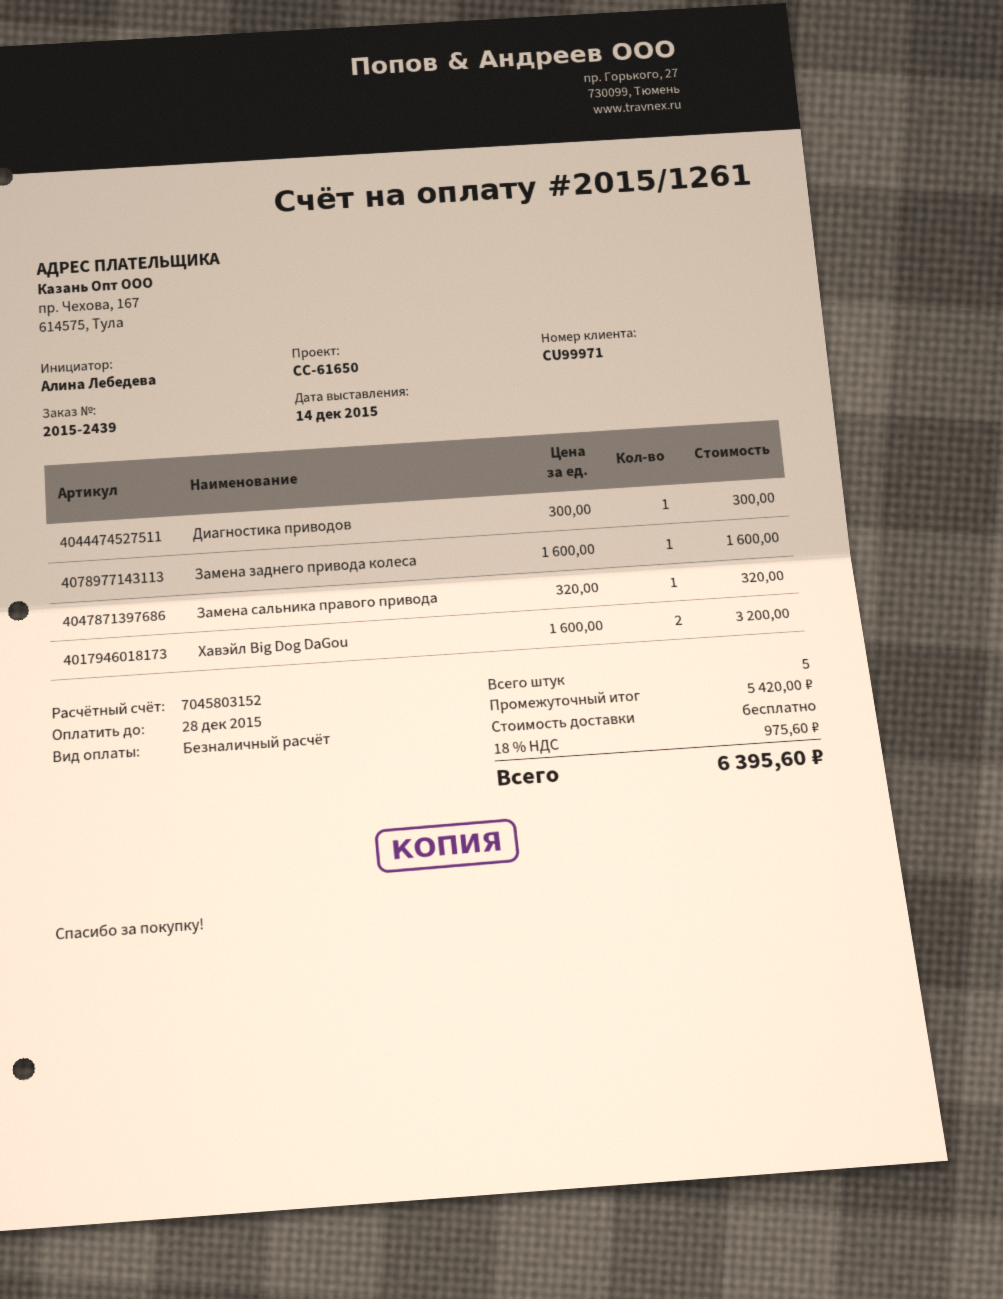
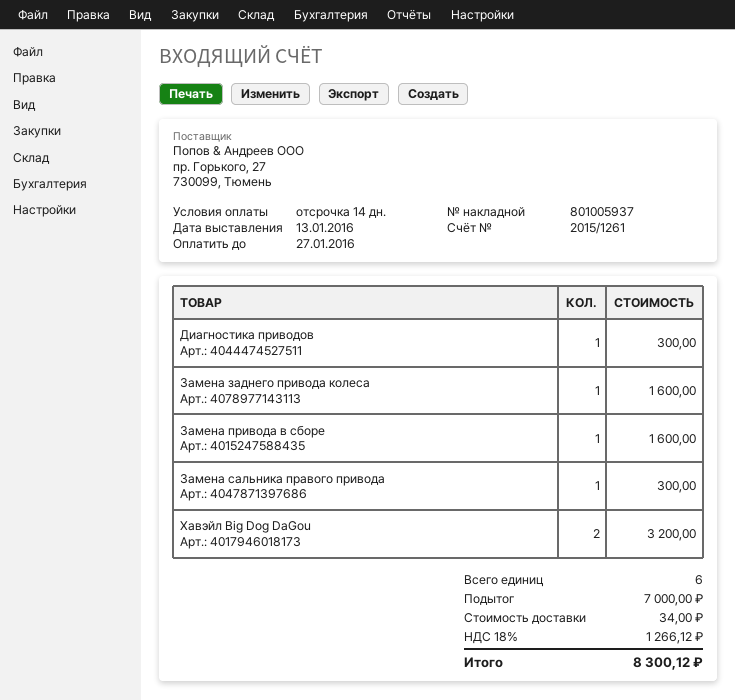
invoice date: 2015-12-14 -> 2016-01-13
due date: 2015-12-28 -> 2016-01-27
Замена сальника правого привода: 1 for 320.00 -> 1 for 300.00
Замена привода в сборе: none -> 1 for 1600.00
total quantity: 5 -> 6
subtotal: 5420.00 -> 7000.00
shipping: 0.00 -> 34.00
tax: 18% = 975.60 -> 18% = 1266.12
total: 6395.60 -> 8300.12

